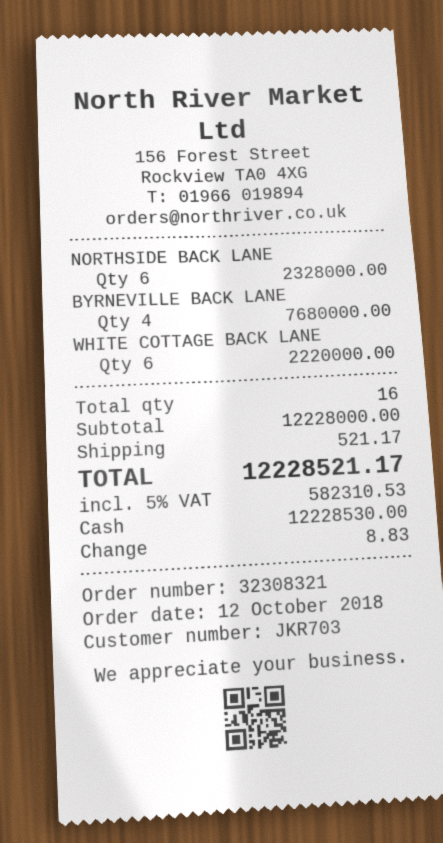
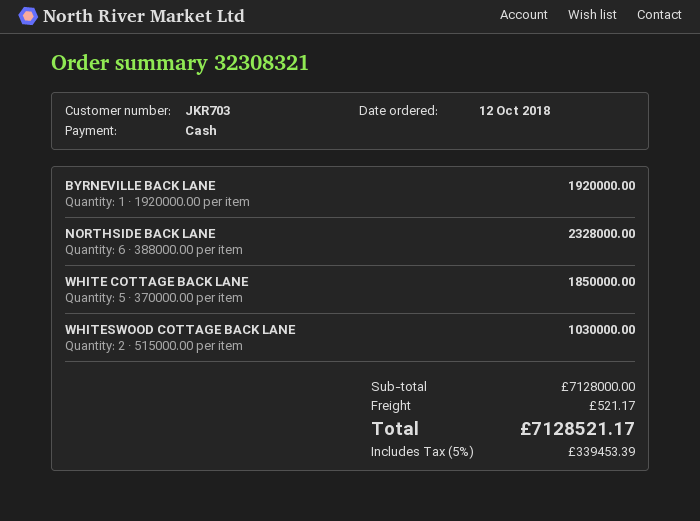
BYRNEVILLE BACK LANE: 4 for 7680000.00 -> 1 for 1920000.00
WHITE COTTAGE BACK LANE: 6 for 2220000.00 -> 5 for 1850000.00
WHITESWOOD COTTAGE BACK LANE: none -> 2 for 1030000.00
subtotal: 12228000.00 -> 7128000.00
tax: 5% = 582310.53 -> 5% = 339453.39
total: 12228521.17 -> 7128521.17

